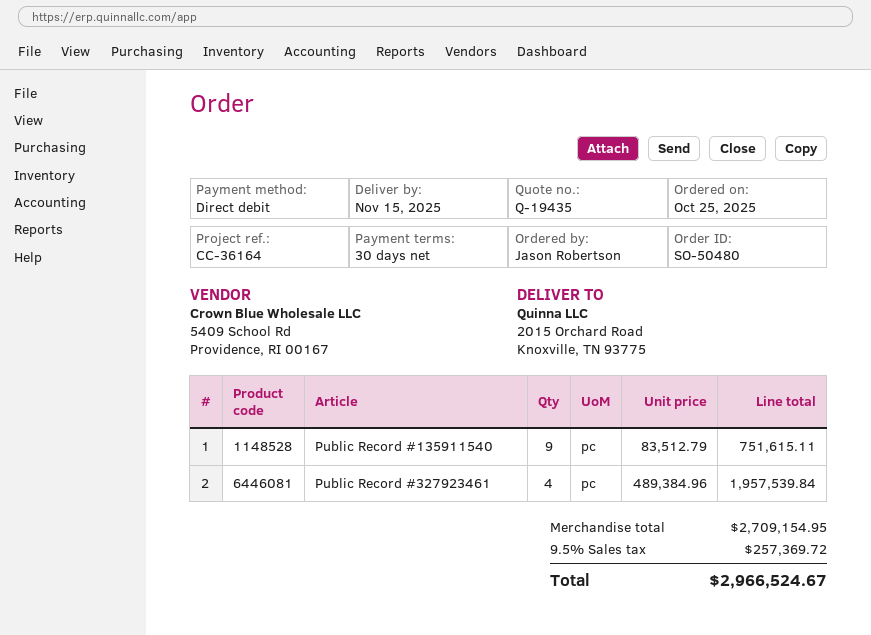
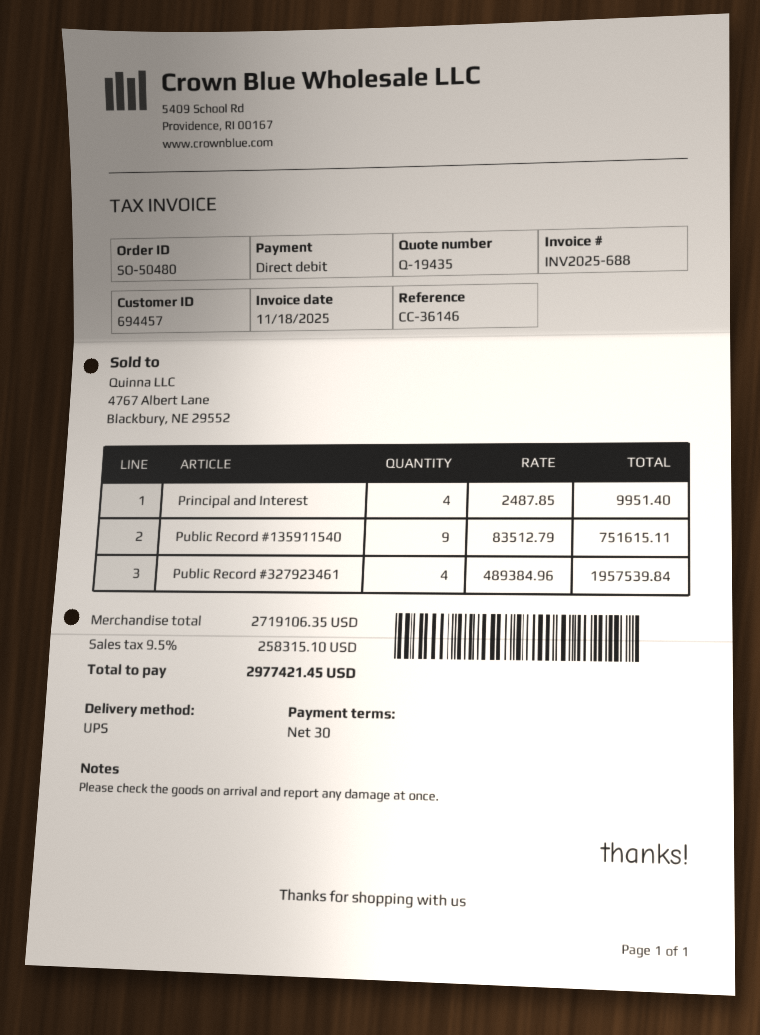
reference: CC-36164 -> CC-36146
Principal and Interest: none -> 4 x 2487.85 = 9951.40
subtotal: 2709154.95 -> 2719106.35
tax: 9.5% = 257369.72 -> 9.5% = 258315.10
total: 2966524.67 -> 2977421.45

